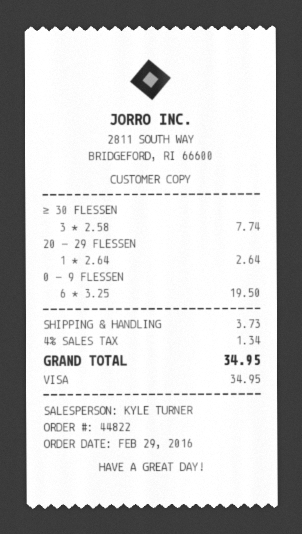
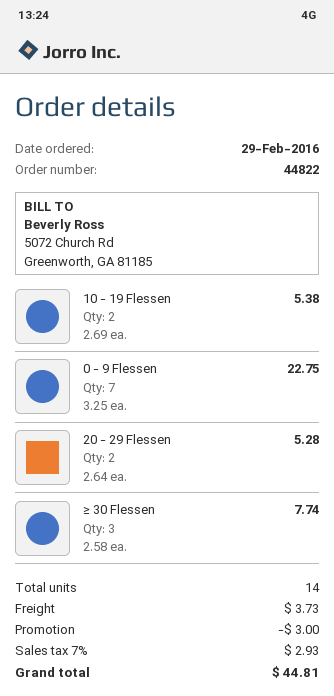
20 - 29 FLESSEN: 1 x 2.64 = 2.64 -> 2 x 2.64 = 5.28
0 - 9 FLESSEN: 6 x 3.25 = 19.50 -> 7 x 3.25 = 22.75
10 - 19 Flessen: none -> 2 x 2.69 = 5.38
discount: none -> 3.00
tax: 4% = 1.34 -> 7% = 2.93
total: 34.95 -> 44.81

